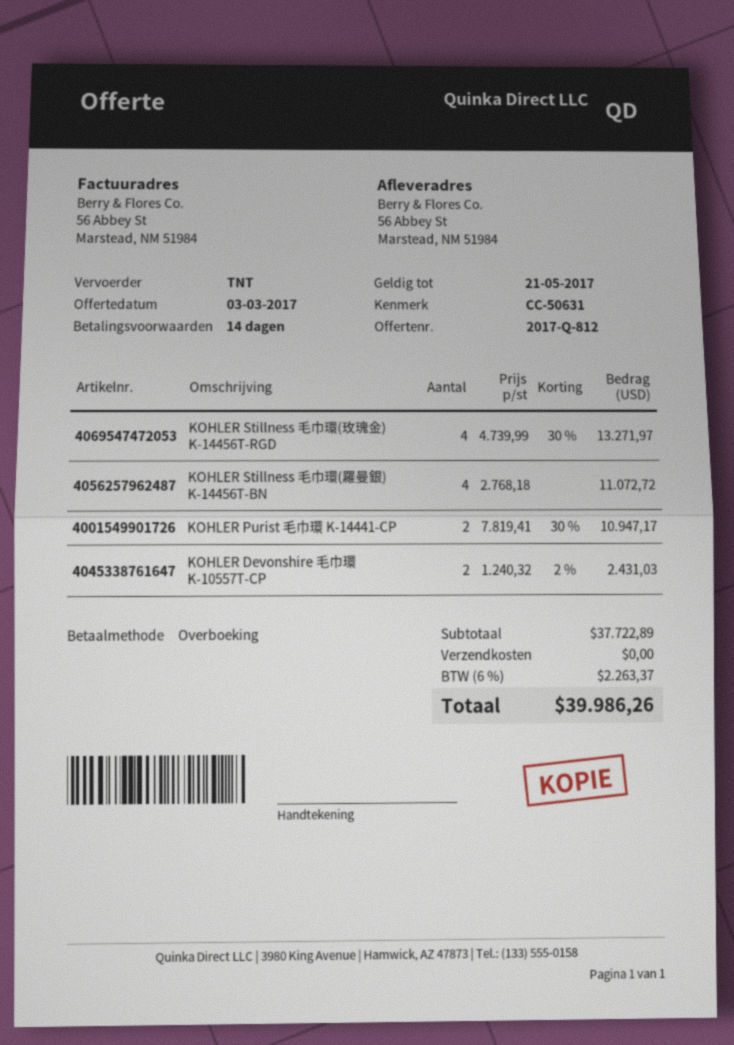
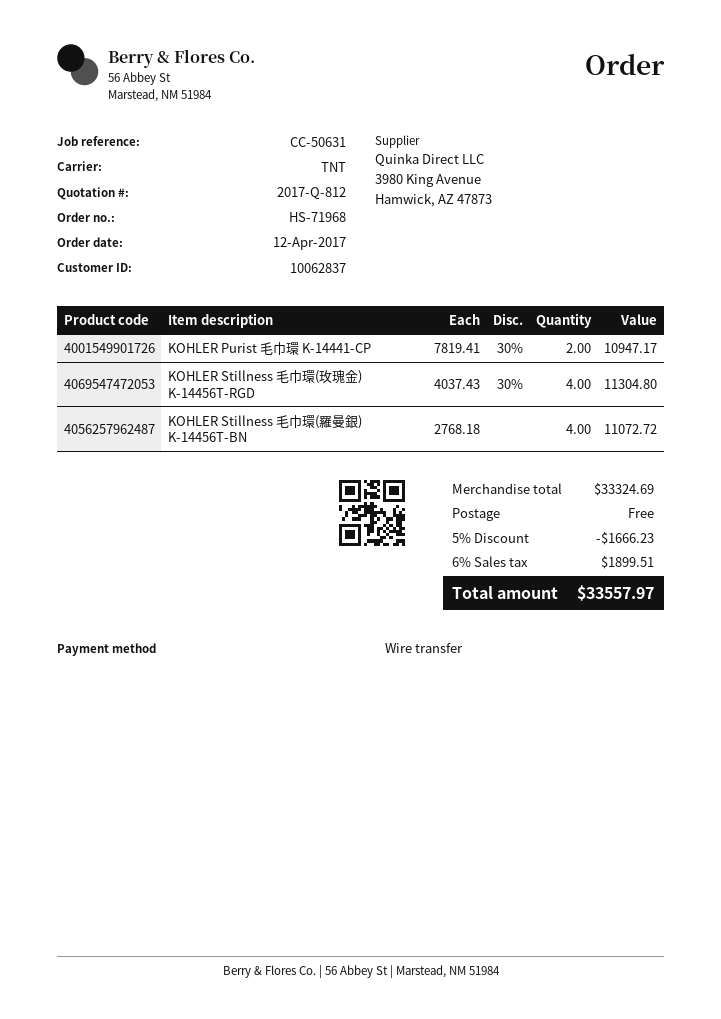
KOHLER Stillness 毛巾環(玫瑰金) K-14456T-RGD: 4 x 4739.99 - 30% = 13271.97 -> 4 x 4037.43 - 30% = 11304.80
KOHLER Devonshire 毛巾環 K-10557T-CP: 2 x 1240.32 - 2% = 2431.03 -> none
subtotal: 37722.89 -> 33324.69
discount: none -> 5% = 1666.23
tax: 6% = 2263.37 -> 6% = 1899.51
total: 39986.26 -> 33557.97

